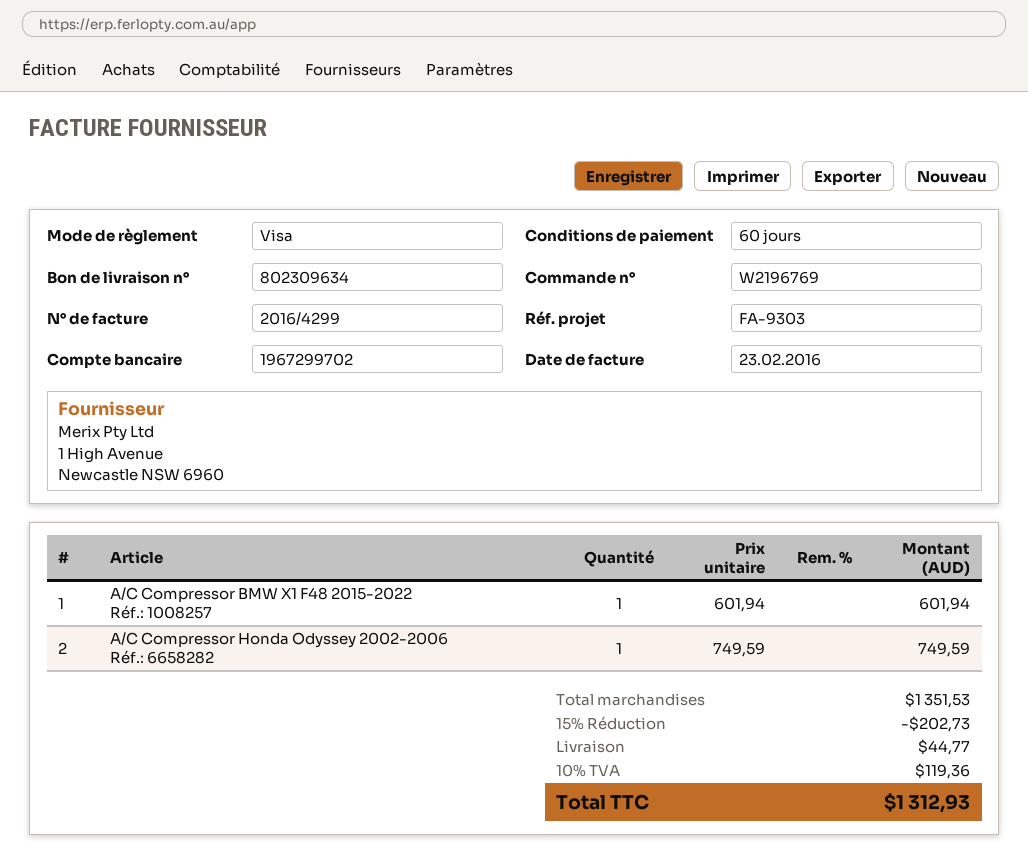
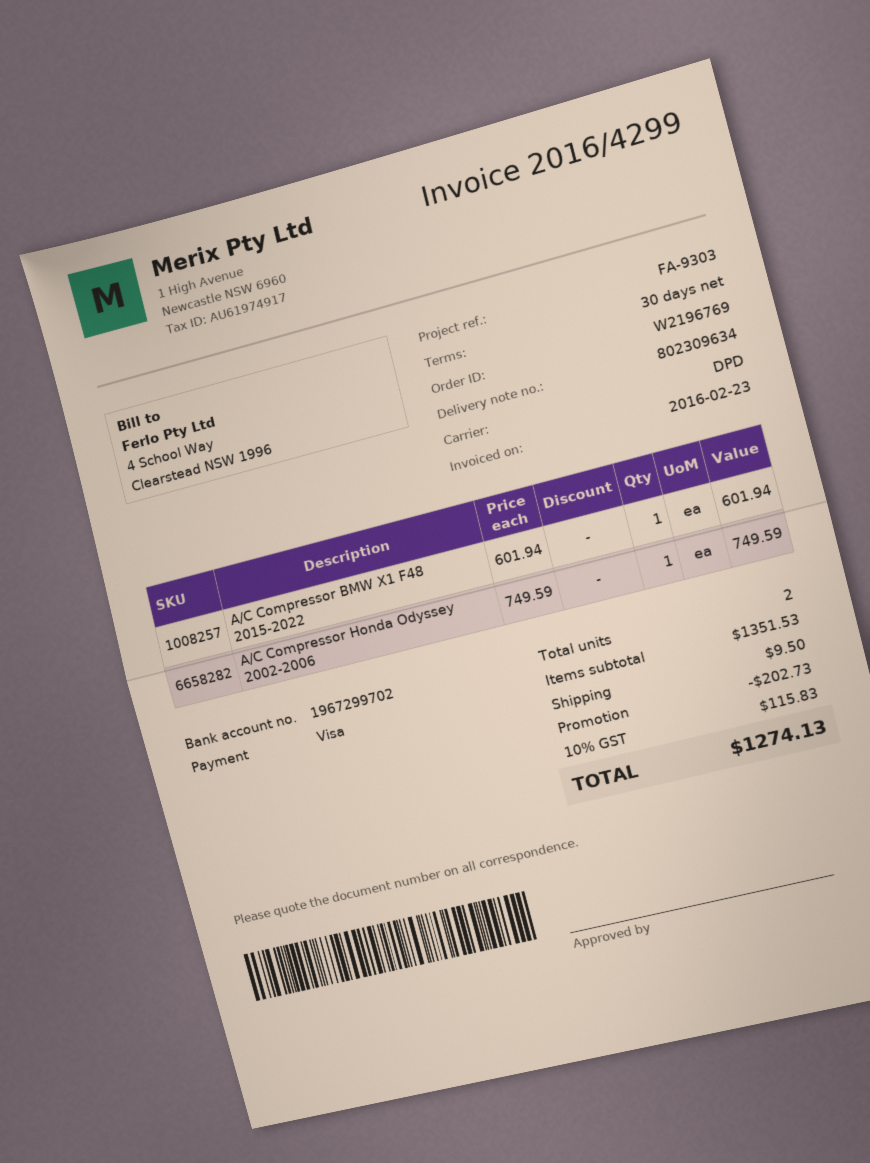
payment terms: 60 days -> 30 days
shipping: 44.77 -> 9.50
tax: 10% = 119.36 -> 10% = 115.83
total: 1312.93 -> 1274.13

